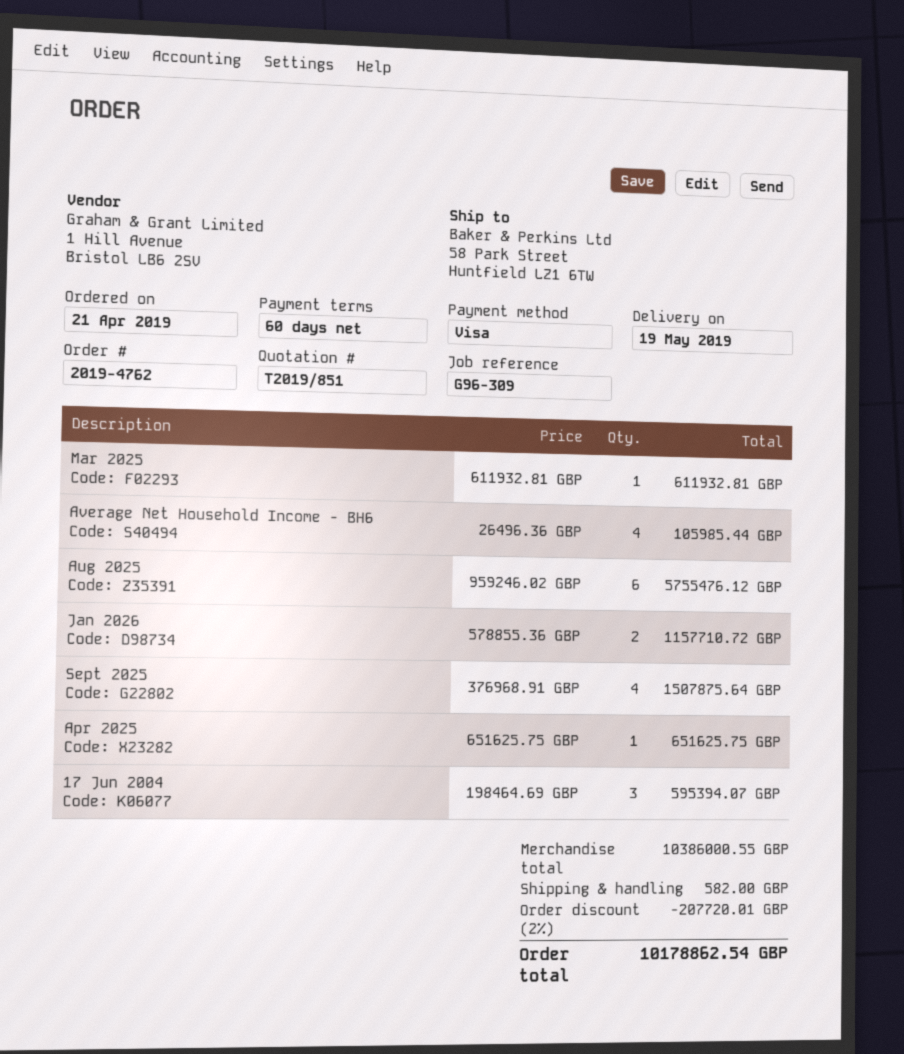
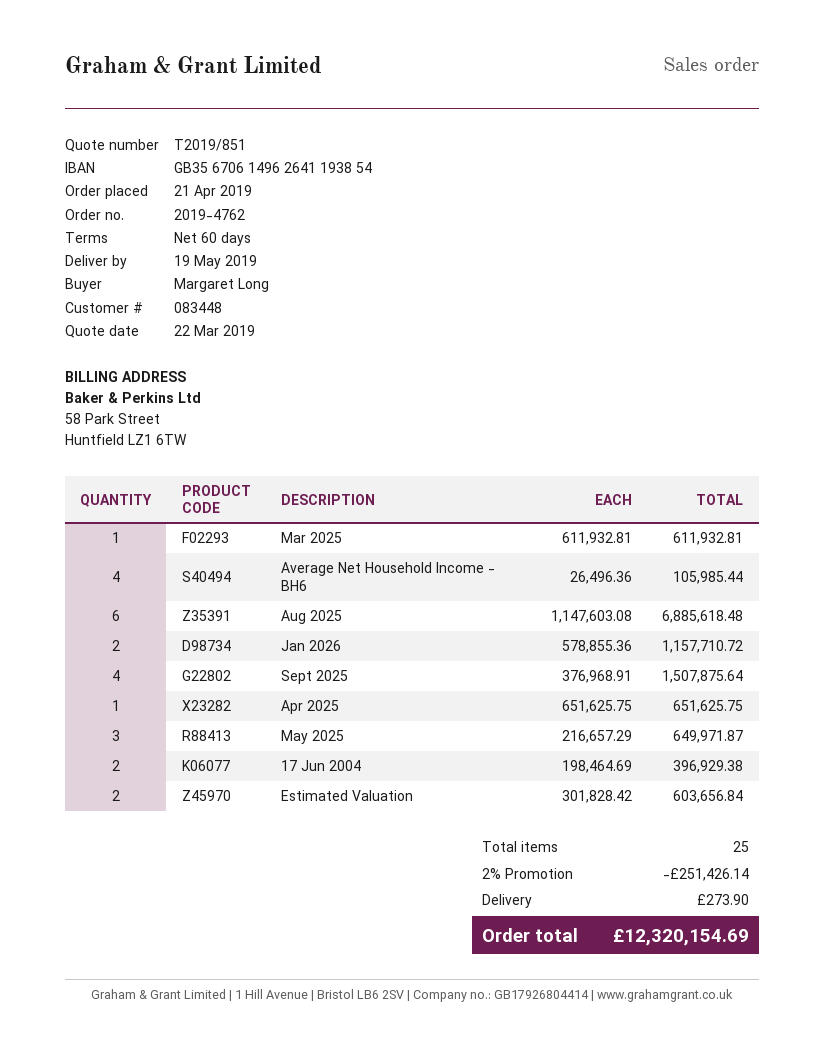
Aug 2025: 6 x 959246.02 = 5755476.12 -> 6 x 1147603.08 = 6885618.48
17 Jun 2004: 3 x 198464.69 = 595394.07 -> 2 x 198464.69 = 396929.38
May 2025: none -> 3 x 216657.29 = 649971.87
Estimated Valuation: none -> 2 x 301828.42 = 603656.84
discount: 2% = 207720.01 -> 2% = 251426.14
shipping: 582.00 -> 273.90
total: 10178862.54 -> 12320154.69

